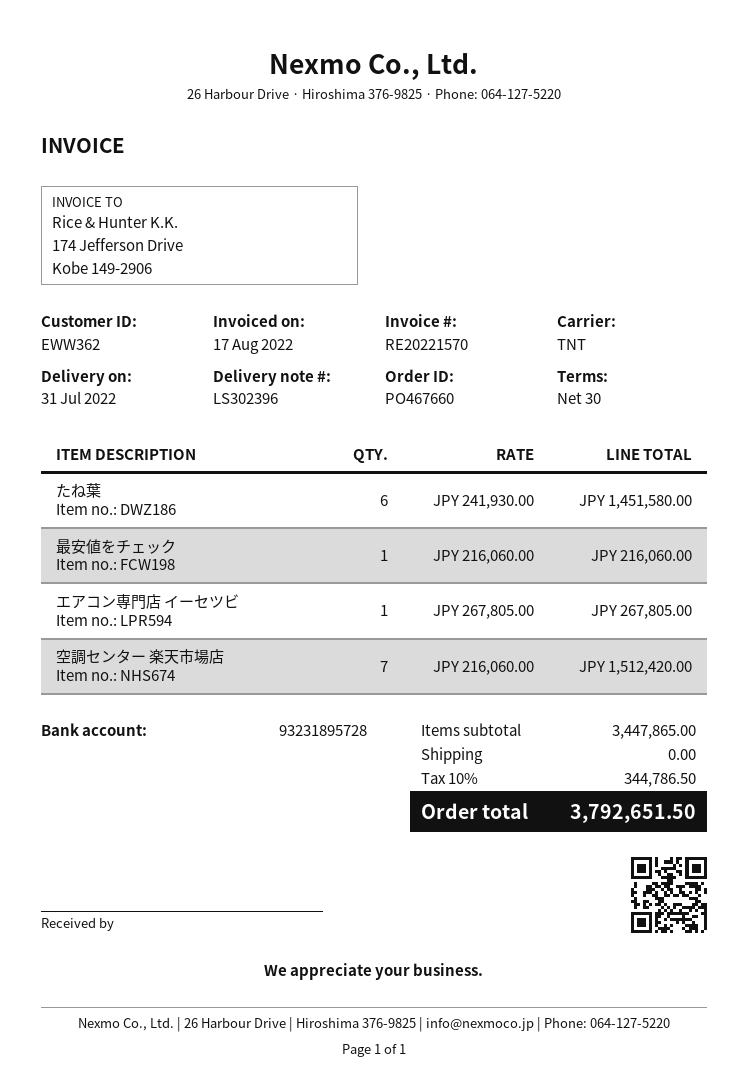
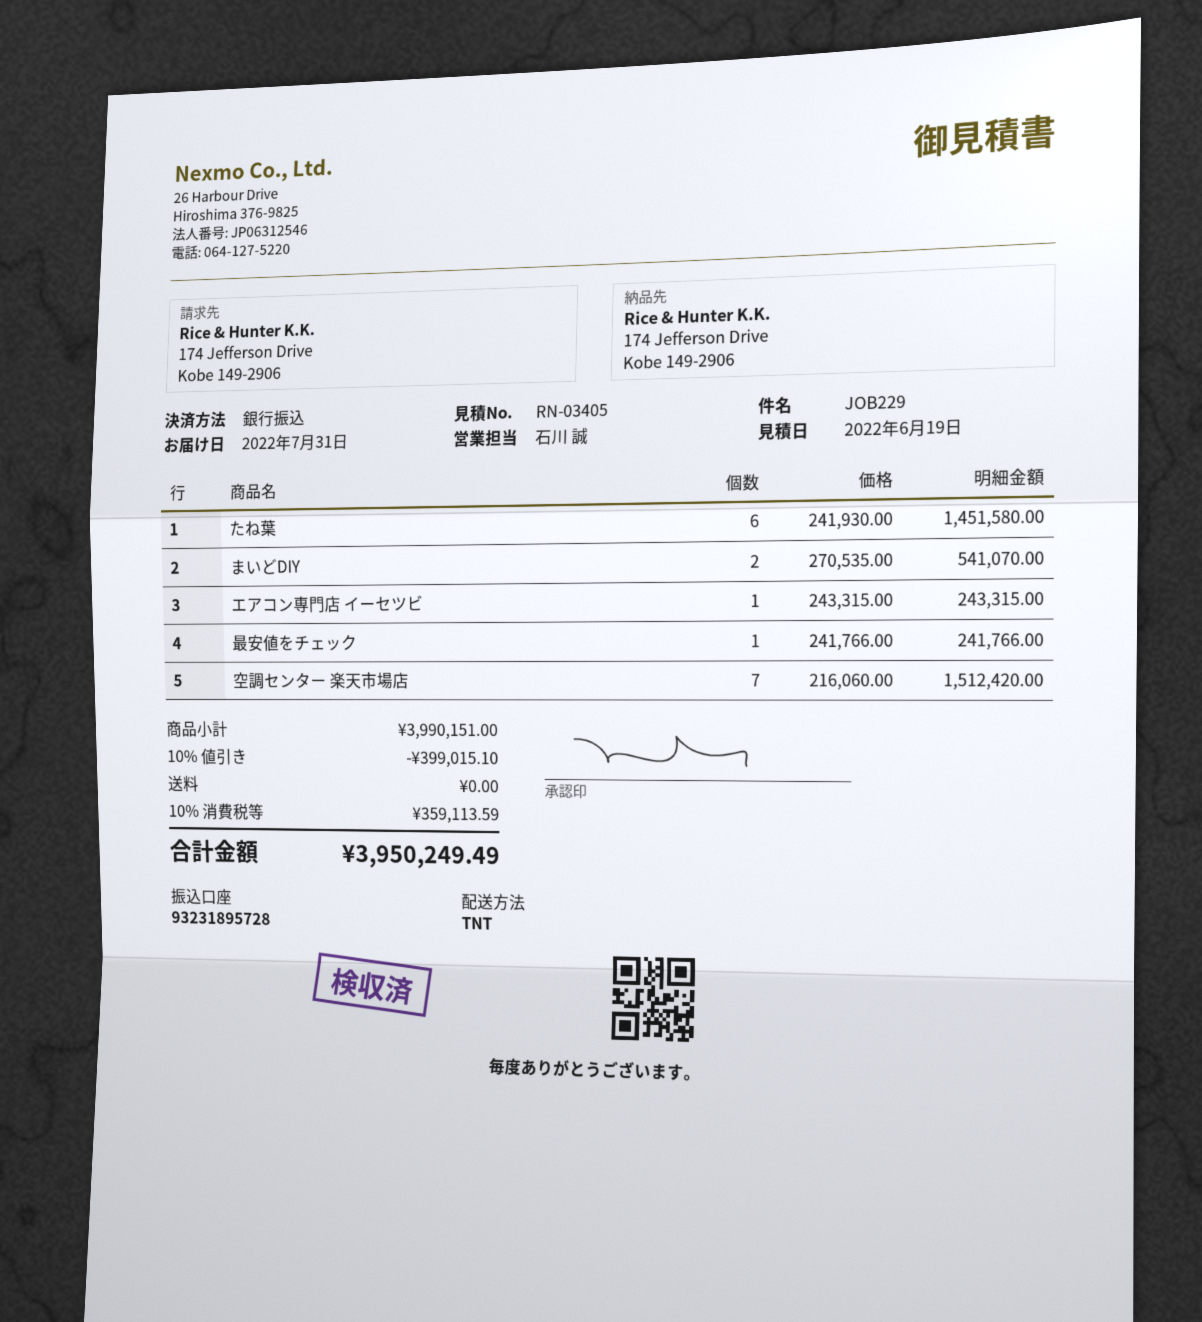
最安値をチェック: 1 x 216060.00 = 216060.00 -> 1 x 241766.00 = 241766.00
エアコン専門店 イーセツビ: 1 x 267805.00 = 267805.00 -> 1 x 243315.00 = 243315.00
まいどDIY: none -> 2 x 270535.00 = 541070.00
subtotal: 3447865.00 -> 3990151.00
discount: none -> 10% = 399015.10
tax: 10% = 344786.50 -> 10% = 359113.59
total: 3792651.50 -> 3950249.49

